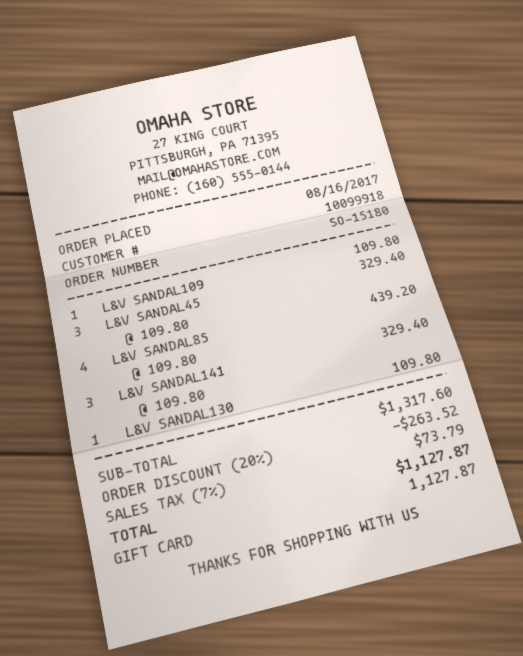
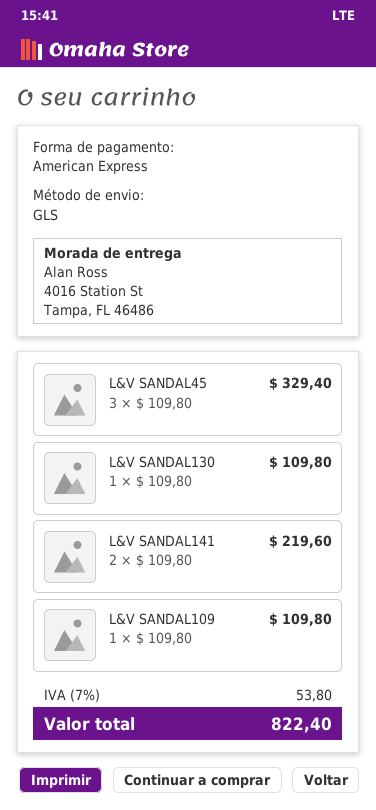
payment method: gift card -> American Express
L&V SANDAL85: 4 x 109.80 = 439.20 -> none
L&V SANDAL141: 3 x 109.80 = 329.40 -> 2 x 109.80 = 219.60
discount: 20% = 263.52 -> none
tax: 7% = 73.79 -> 7% = 53.80
total: 1127.87 -> 822.40

